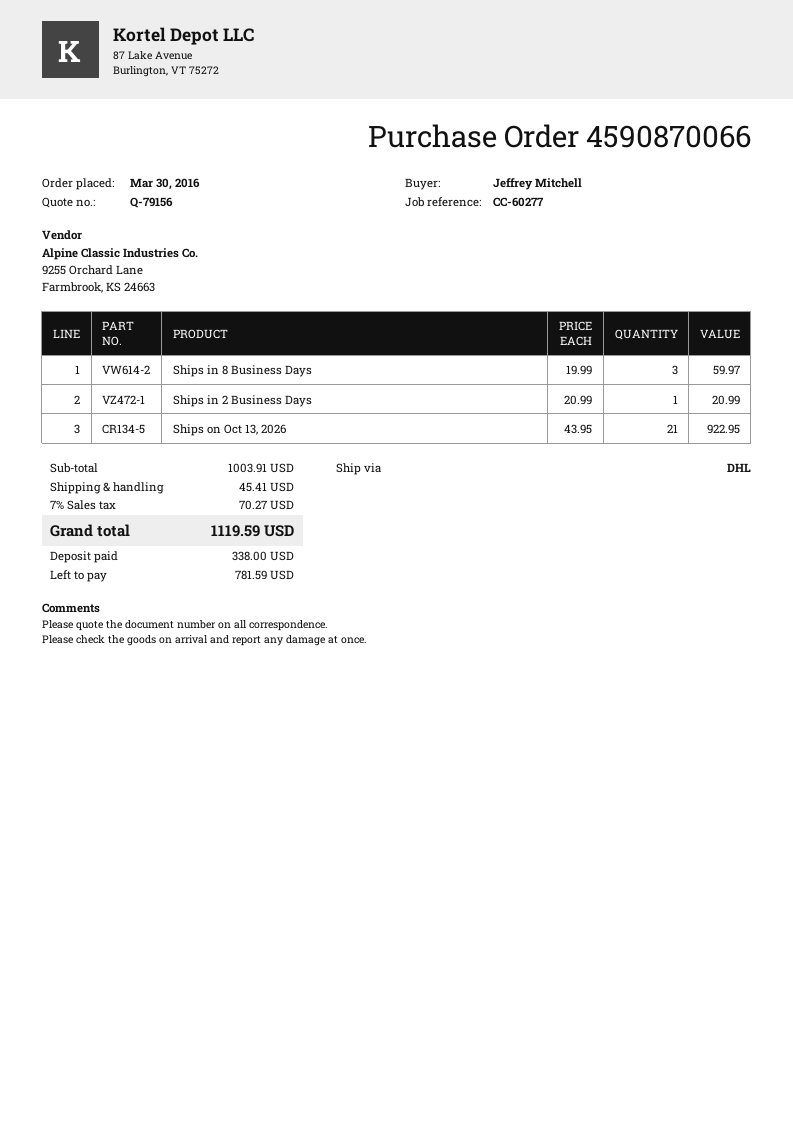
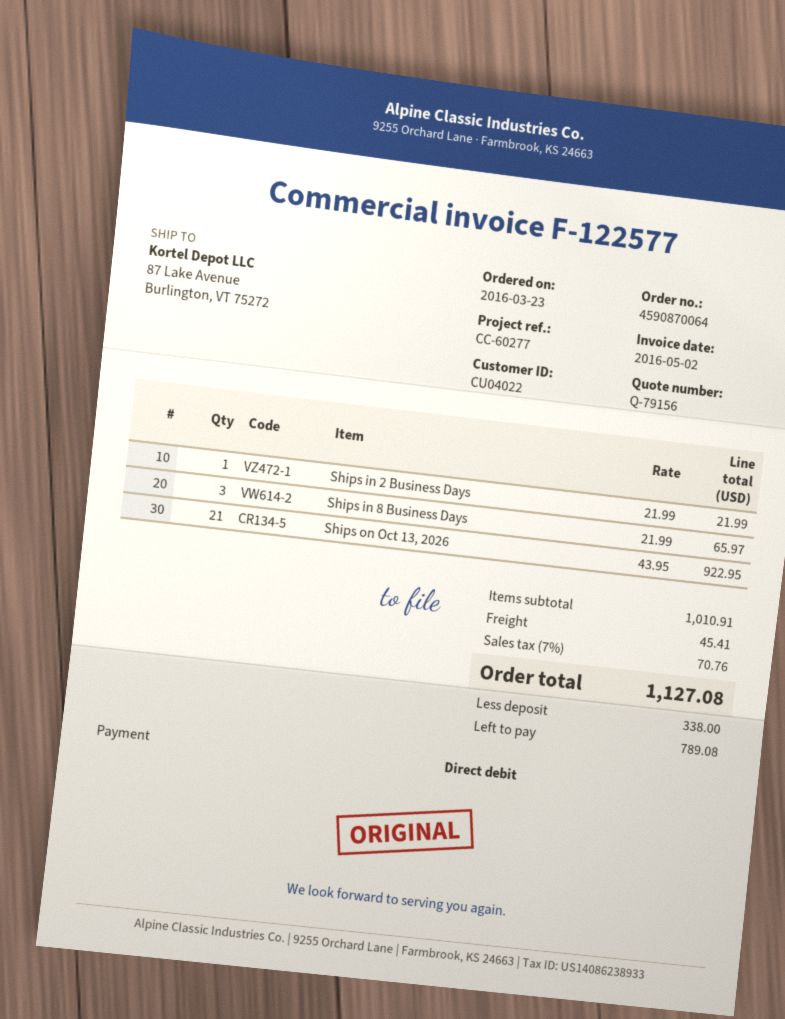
order number: 4590870066 -> 4590870064
order date: 2016-03-30 -> 2016-03-23
Ships in 8 Business Days: 3 x 19.99 = 59.97 -> 3 x 21.99 = 65.97
Ships in 2 Business Days: 1 x 20.99 = 20.99 -> 1 x 21.99 = 21.99
subtotal: 1003.91 -> 1010.91
tax: 7% = 70.27 -> 7% = 70.76
total: 1119.59 -> 1127.08
balance: 781.59 -> 789.08

